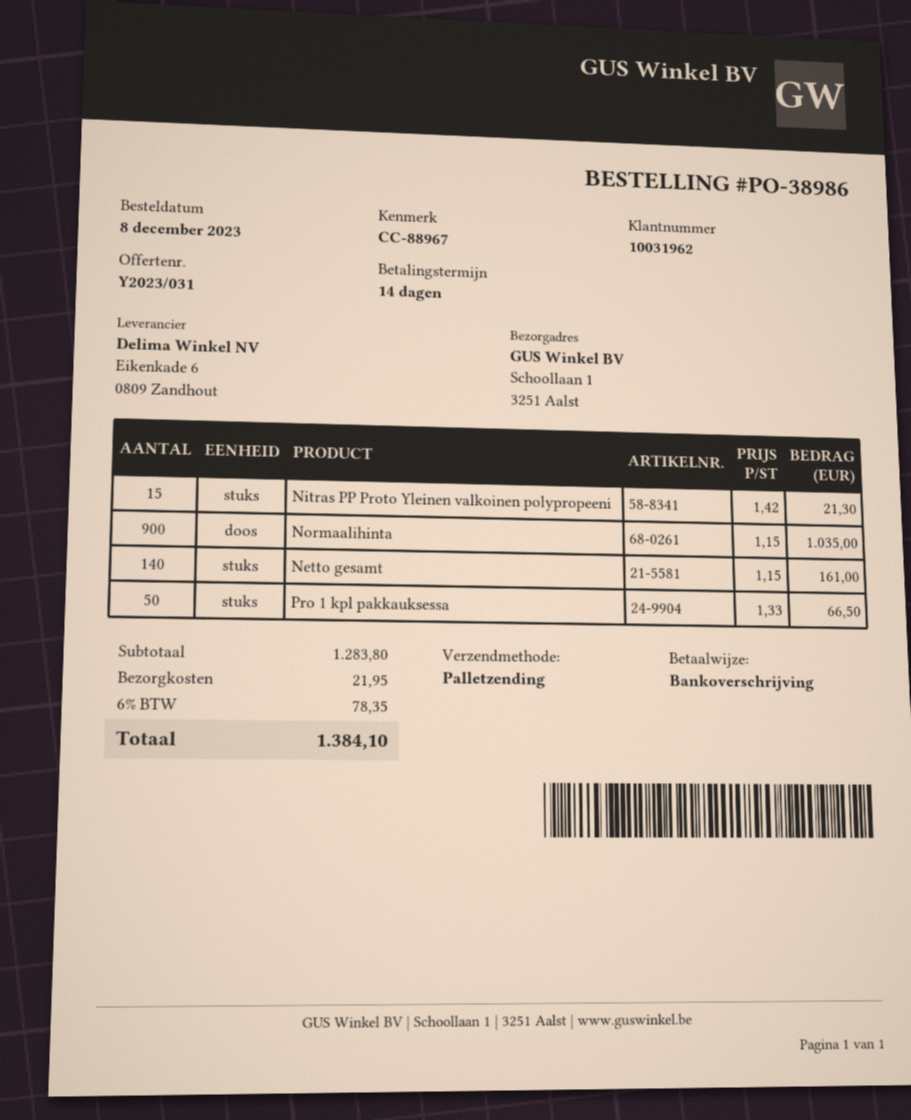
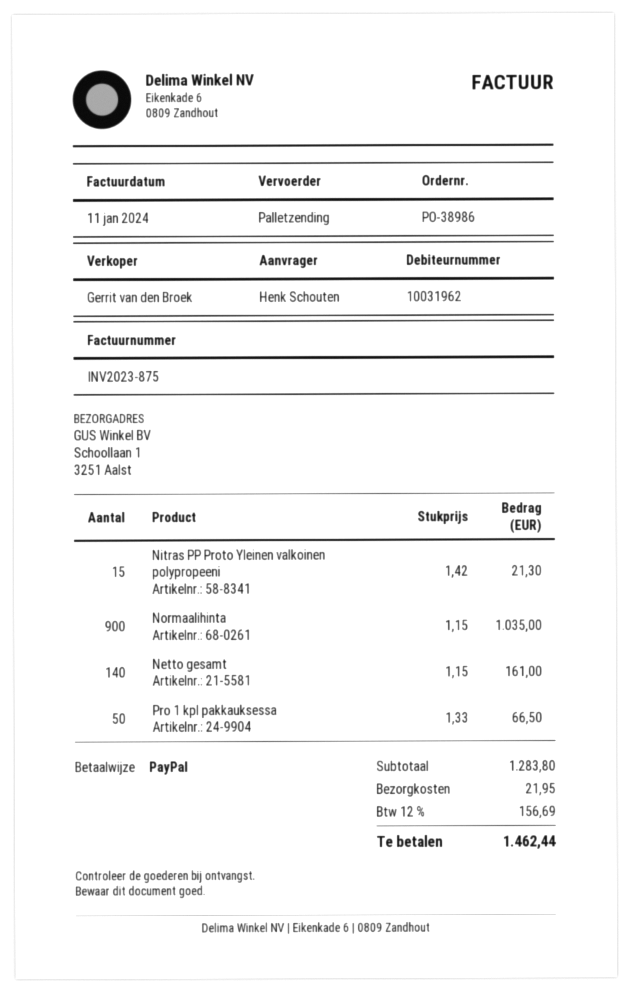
payment method: bank transfer -> PayPal
tax: 6% = 78.35 -> 12% = 156.69
total: 1384.10 -> 1462.44

